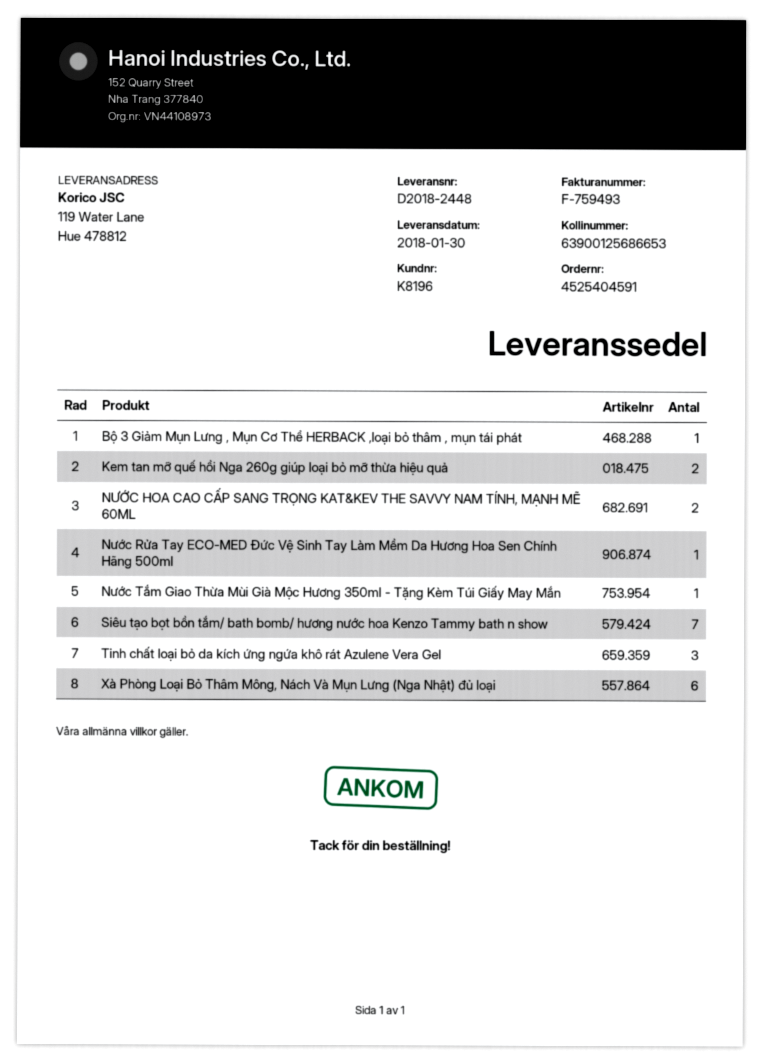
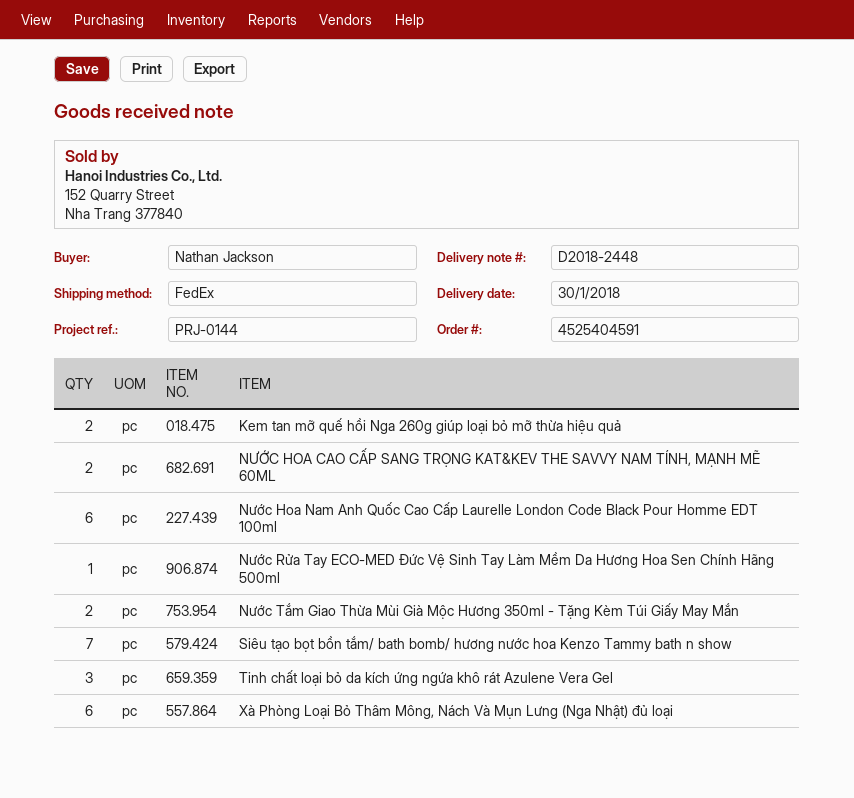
Bộ 3 Giảm Mụn Lưng , Mụn Cơ Thể HERBACK ,loại bỏ thâm , mụn tái phát: 1 -> none
Nước Tắm Giao Thừa Mùi Già Mộc Hương 350ml - Tặng Kèm Túi Giấy May Mắn: 1 -> 2
Nước Hoa Nam Anh Quốc Cao Cấp Laurelle London Code Black Pour Homme EDT 100ml: none -> 6

